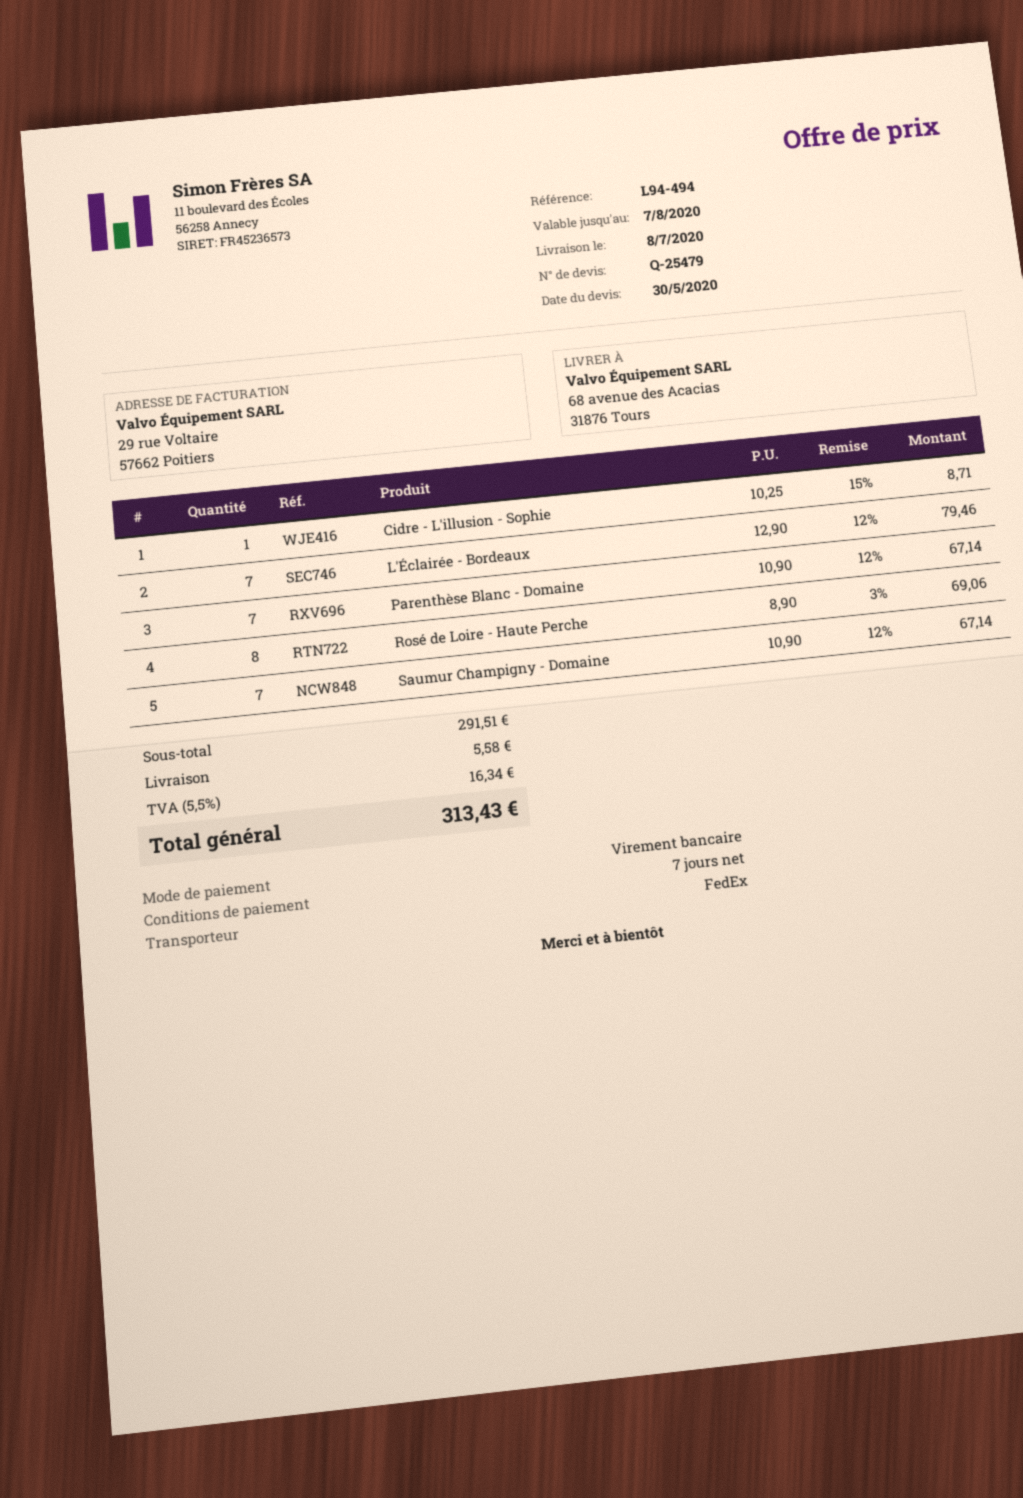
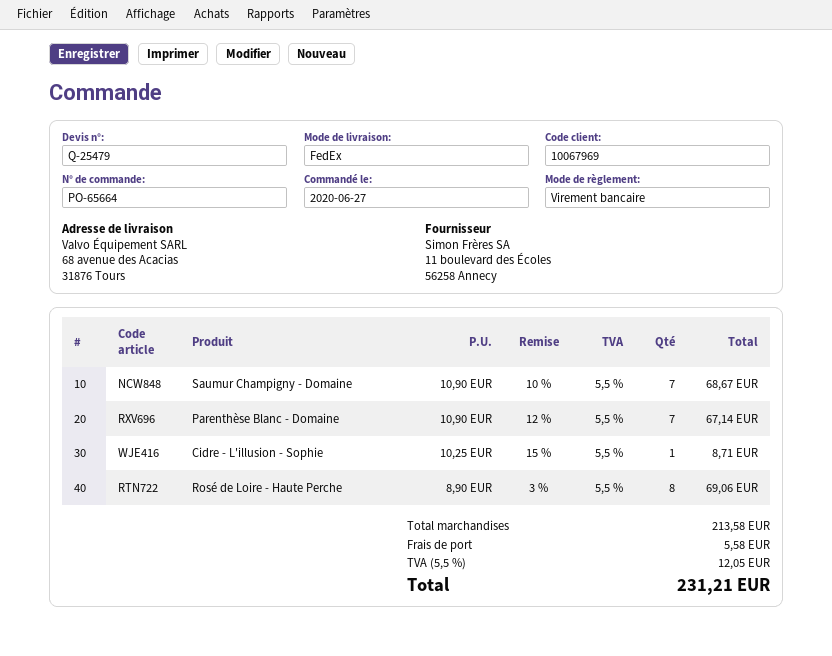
L'Éclairée - Bordeaux: 7 x 12.90 - 12% = 79.46 -> none
Saumur Champigny - Domaine: 7 x 10.90 - 12% = 67.14 -> 7 x 10.90 - 10% = 68.67
subtotal: 291.51 -> 213.58
tax: 5.5% = 16.34 -> 5.5% = 12.05
total: 313.43 -> 231.21

